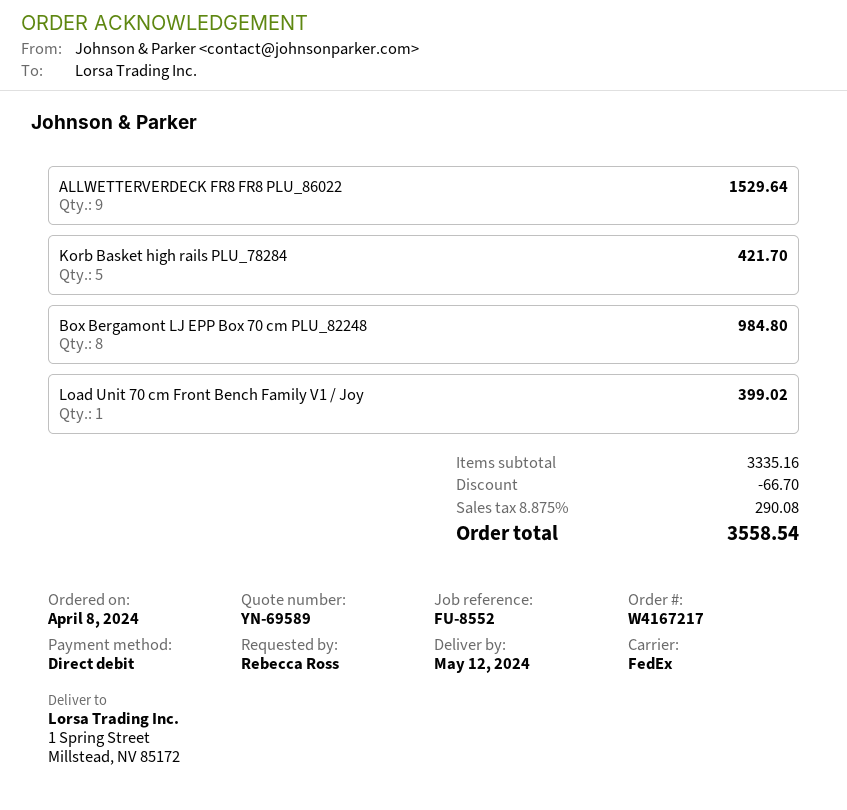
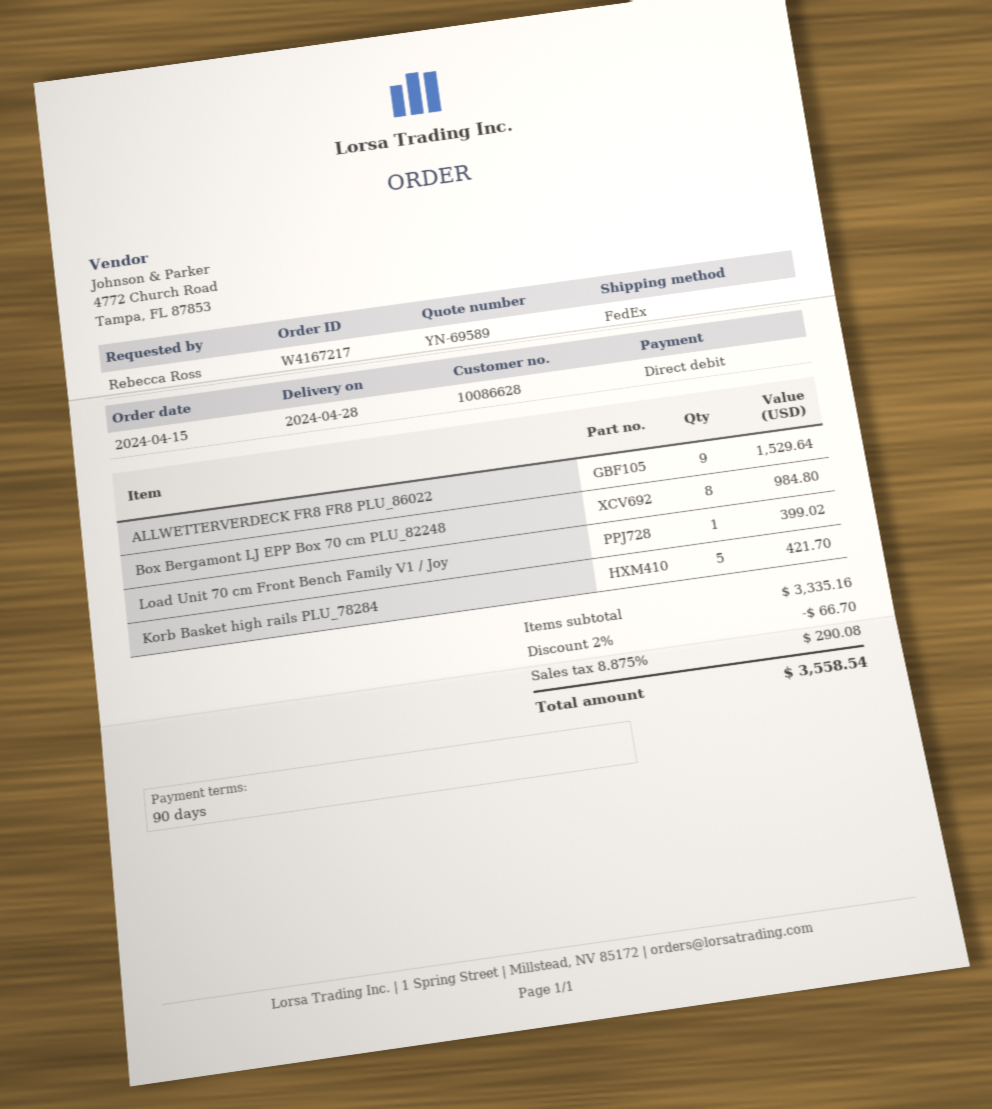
order date: 2024-04-08 -> 2024-04-15
delivery date: 2024-05-12 -> 2024-04-28

